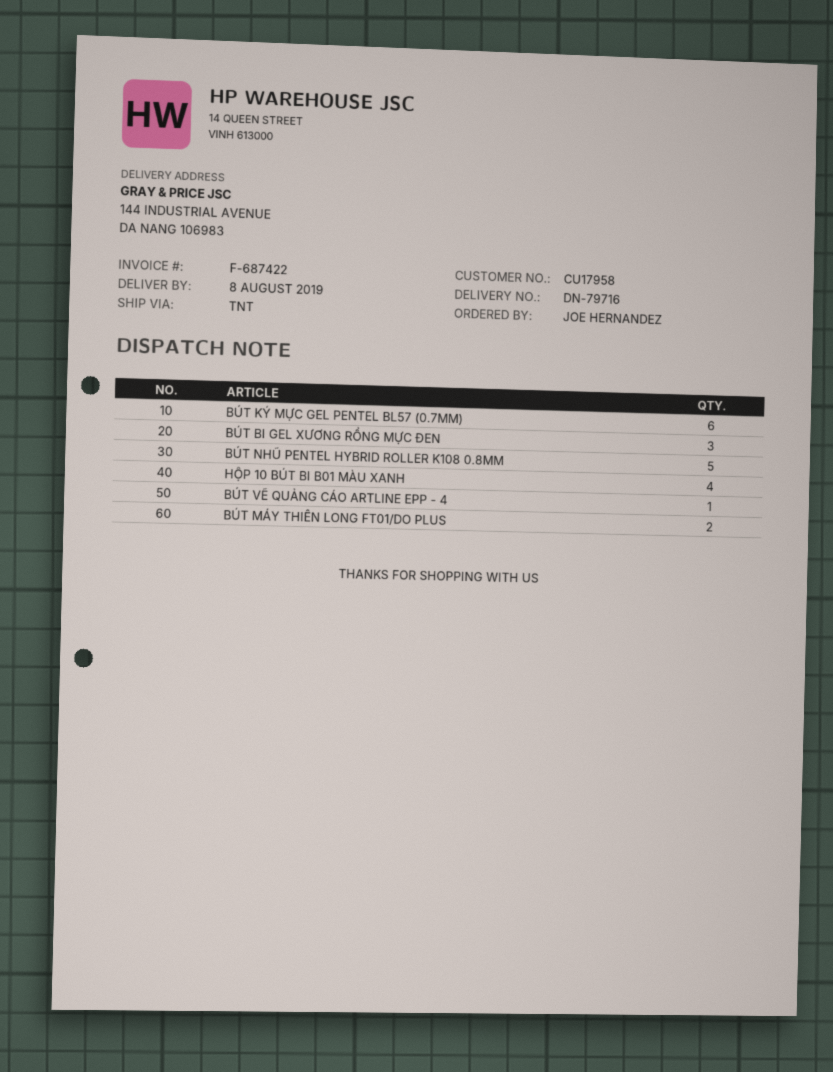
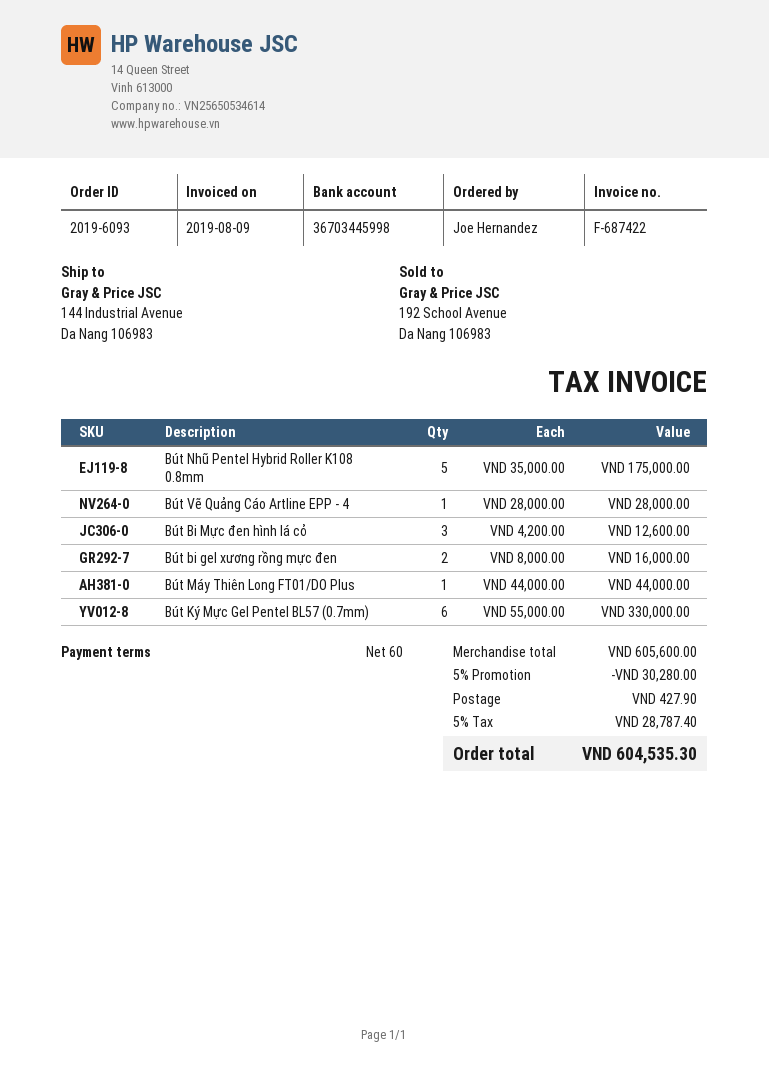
BÚT BI GEL XƯƠNG RỒNG MỰC ĐEN: 3 -> 2
HỘP 10 BÚT BI B01 MÀU XANH: 4 -> none
BÚT MÁY THIÊN LONG FT01/DO PLUS: 2 -> 1
Bút Bi Mực đen hình lá cỏ: none -> 3

